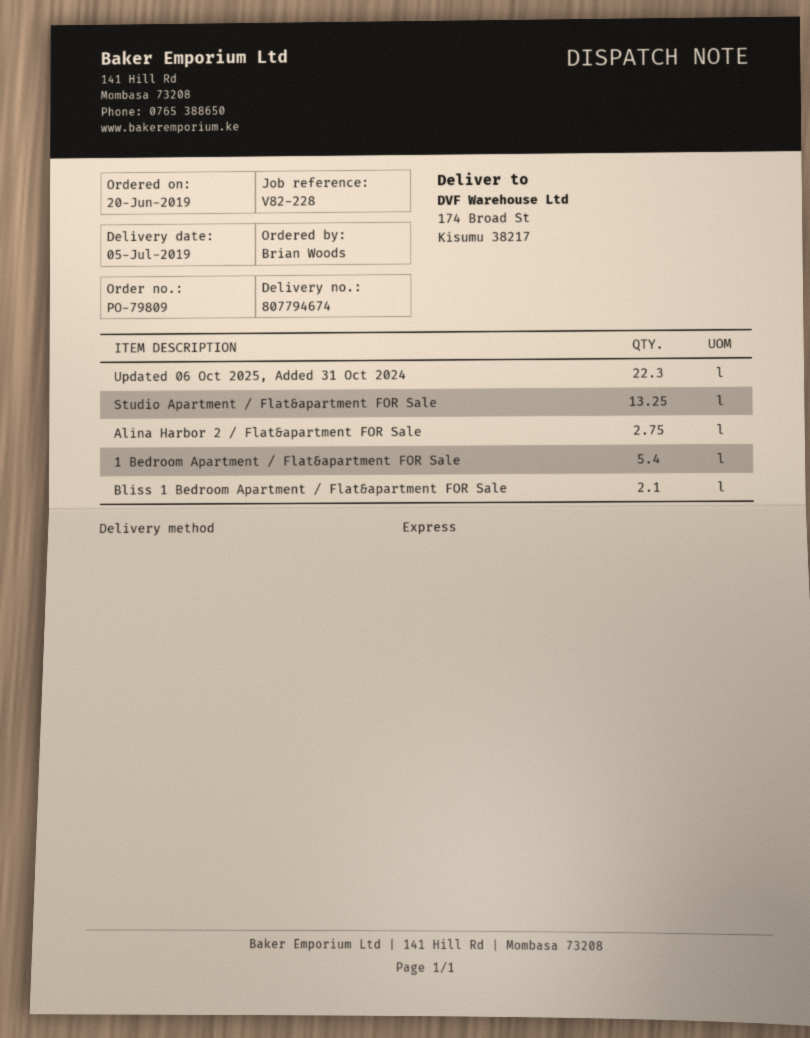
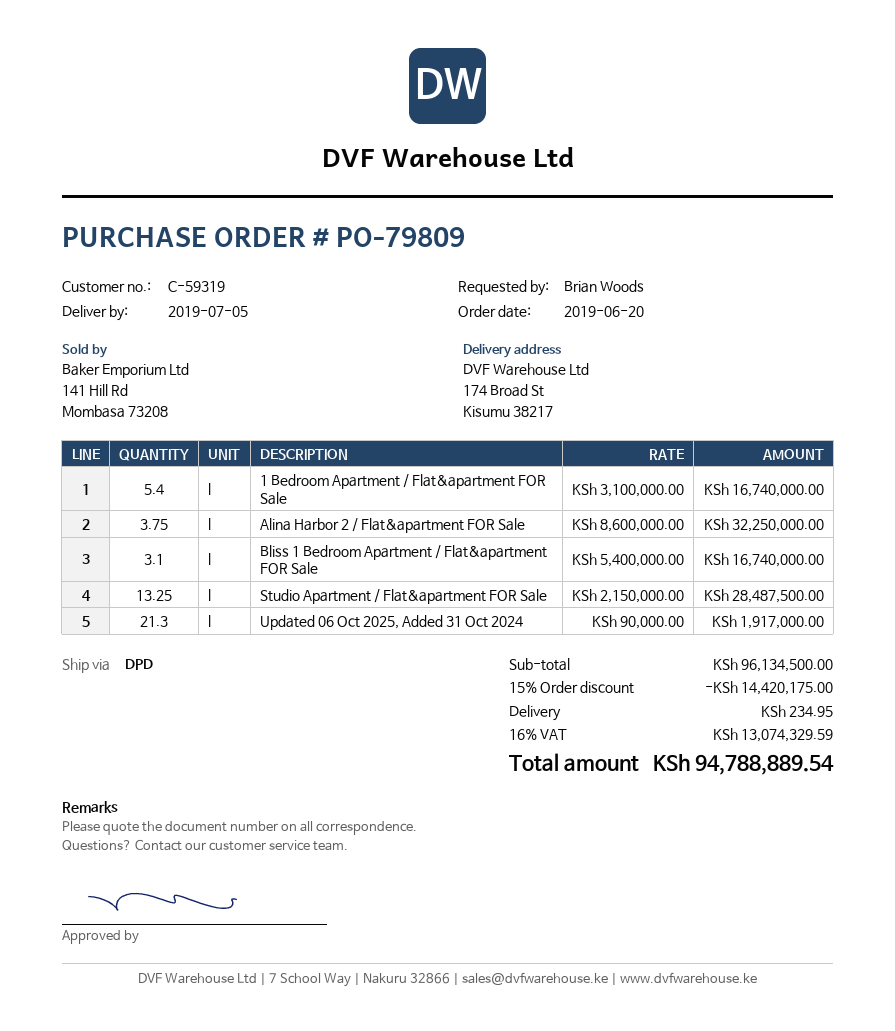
shipping method: express -> DPD
Updated 06 Oct 2025, Added 31 Oct 2024: 22.3 -> 21.3
Alina Harbor 2 / Flat&apartment FOR Sale: 2.75 -> 3.75
Bliss 1 Bedroom Apartment / Flat&apartment FOR Sale: 2.1 -> 3.1

